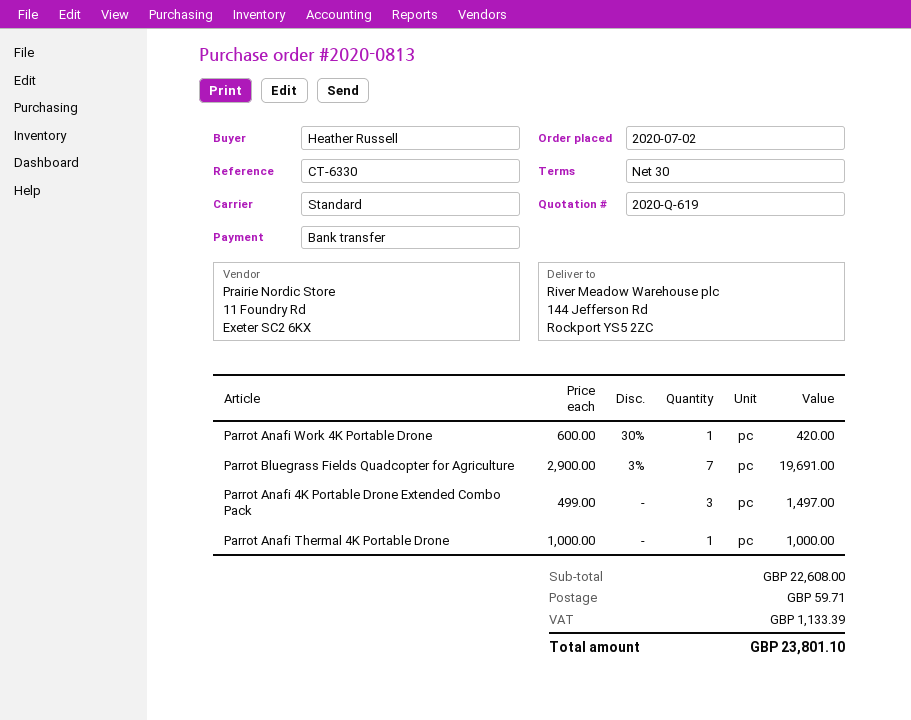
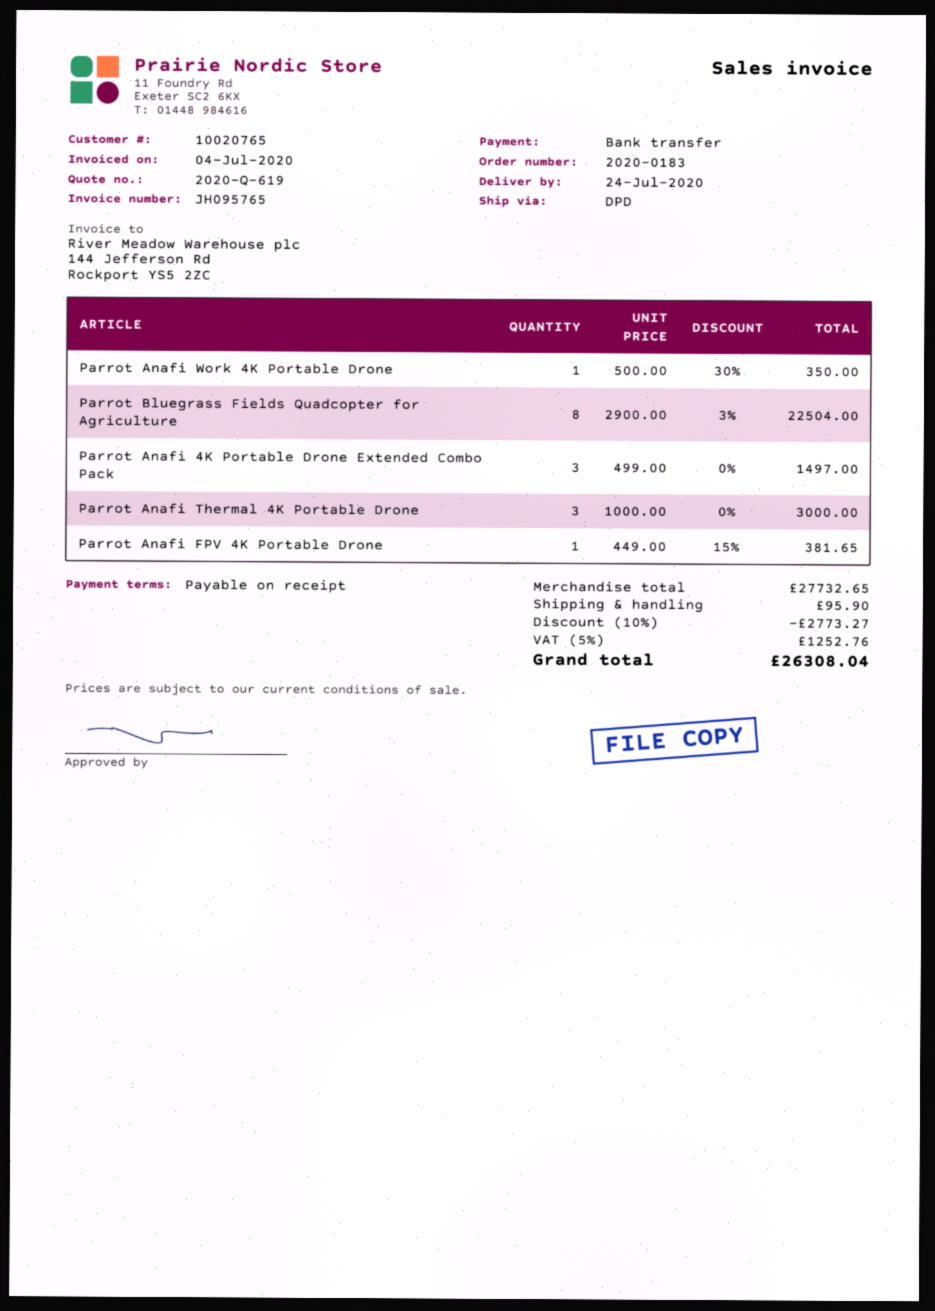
order number: 2020-0813 -> 2020-0183
payment terms: 30 days -> on receipt
shipping method: standard -> DPD
Parrot Anafi Work 4K Portable Drone: 1 x 600.00 - 30% = 420.00 -> 1 x 500.00 - 30% = 350.00
Parrot Bluegrass Fields Quadcopter for Agriculture: 7 x 2900.00 - 3% = 19691.00 -> 8 x 2900.00 - 3% = 22504.00
Parrot Anafi Thermal 4K Portable Drone: 1 x 1000.00 = 1000.00 -> 3 x 1000.00 = 3000.00
Parrot Anafi FPV 4K Portable Drone: none -> 1 x 449.00 - 15% = 381.65
subtotal: 22608.00 -> 27732.65
discount: none -> 10% = 2773.27
shipping: 59.71 -> 95.90
tax: 1133.39 -> 1252.76
total: 23801.10 -> 26308.04

